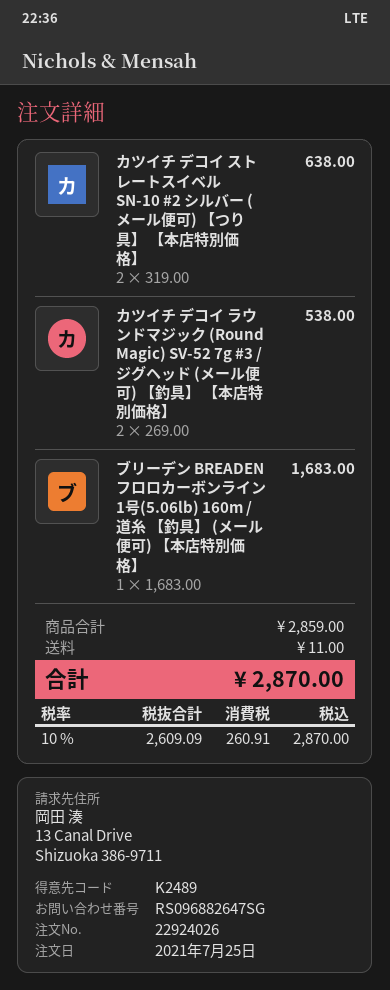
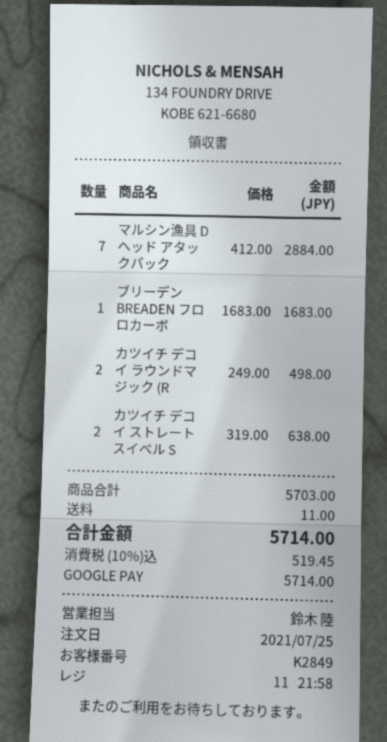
customer number: K2489 -> K2849
カツイチ デコイ ラウンドマジック (Round Magic) SV-52 7g #3 / ジグヘッド (メール便可) 【釣具】 【本店特別価格】: 2 x 269.00 = 538.00 -> 2 x 249.00 = 498.00
マルシン漁具 Dヘッド アタックパック: none -> 7 x 412.00 = 2884.00
subtotal: 2859.00 -> 5703.00
tax: 10% = 260.91 -> 10% = 519.45
total: 2870.00 -> 5714.00

